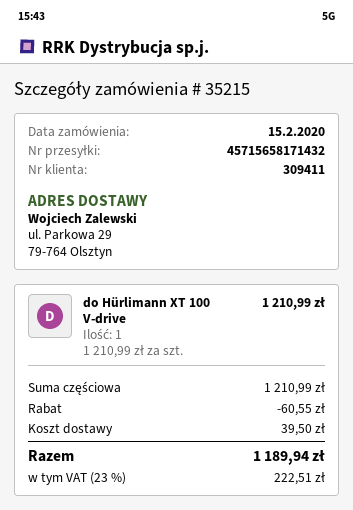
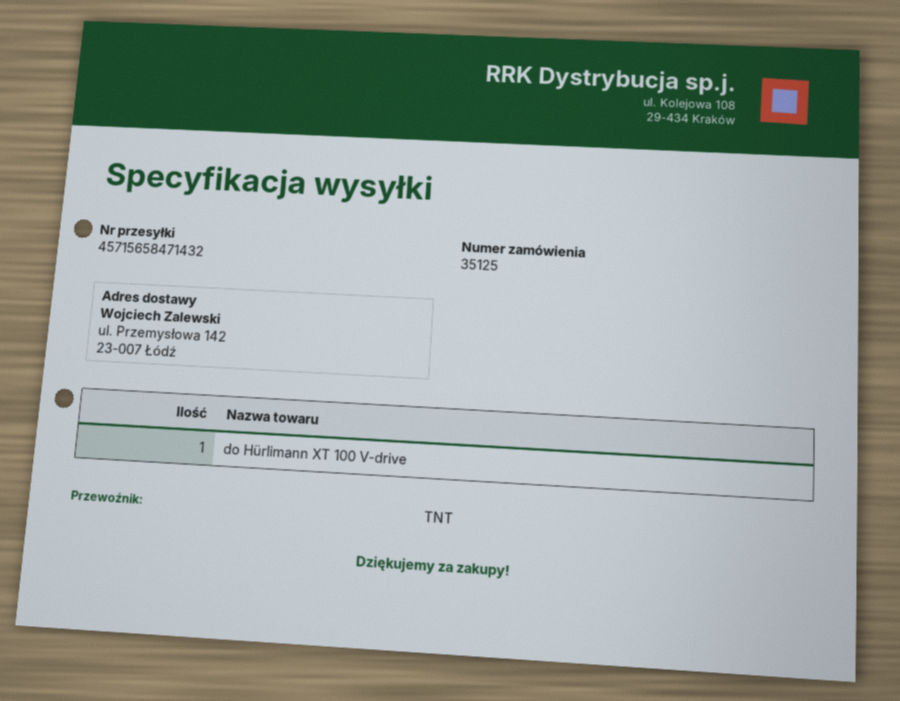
order number: 35215 -> 35125
tracking number: 45715658171432 -> 45715658471432
ship to: ul. Parkowa 29, 79-764 Olsztyn -> ul. Przemysłowa 142, 23-007 Łódź

